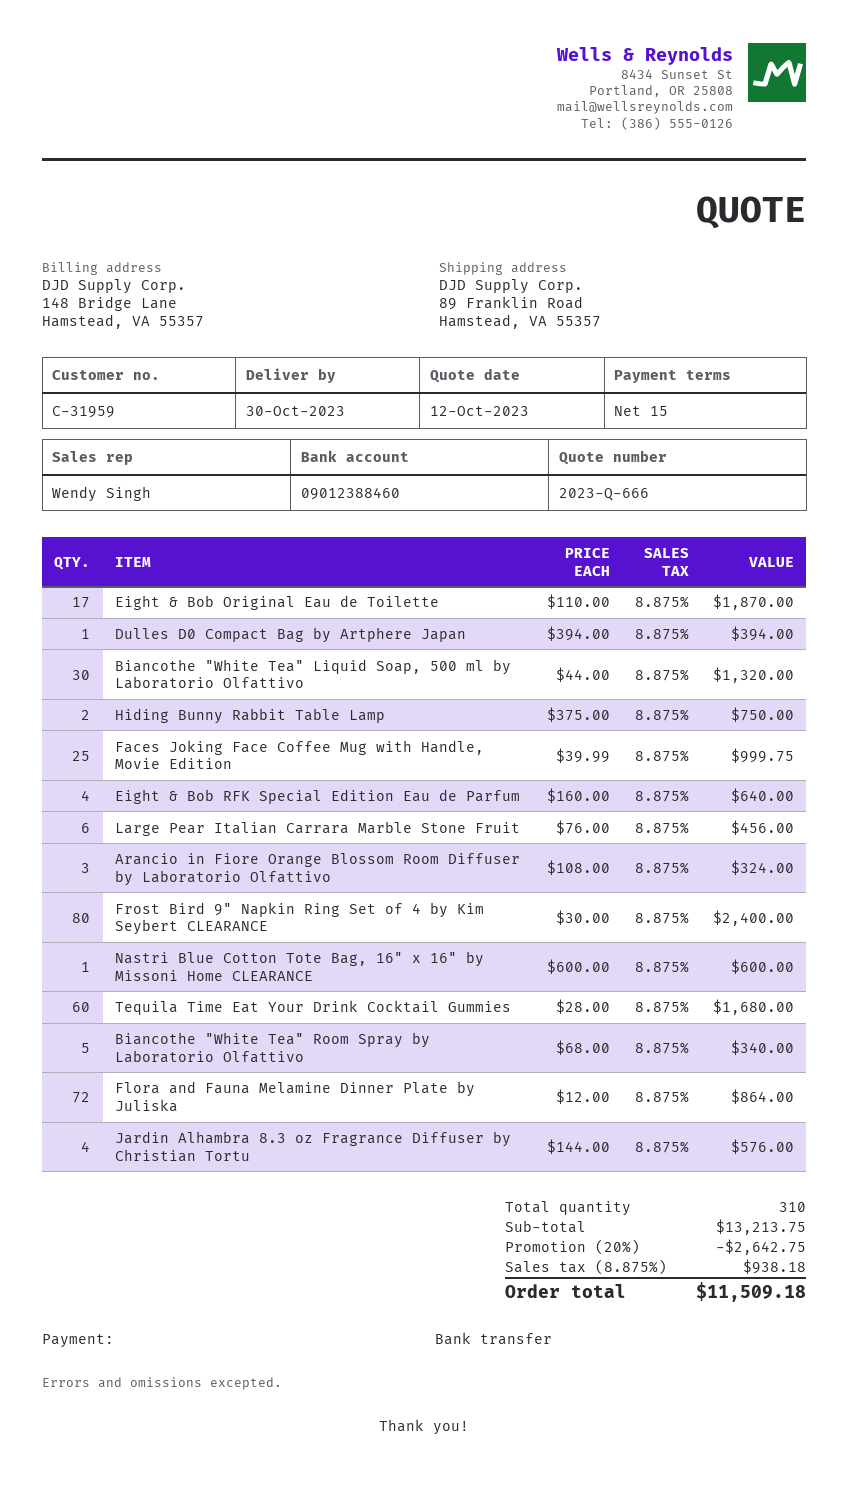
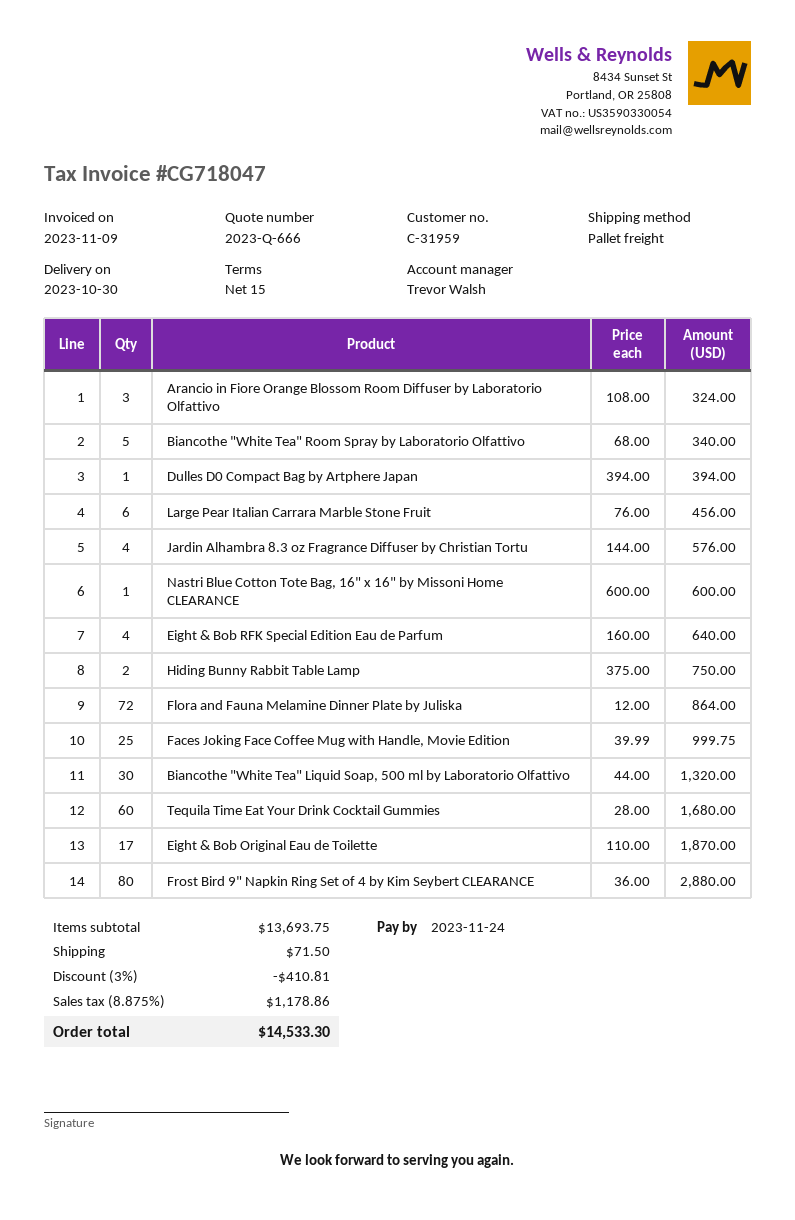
sales rep: Wendy Singh -> Trevor Walsh
Frost Bird 9" Napkin Ring Set of 4 by Kim Seybert CLEARANCE: 80 x 30.00 = 2400.00 -> 80 x 36.00 = 2880.00
subtotal: 13213.75 -> 13693.75
discount: 20% = 2642.75 -> 3% = 410.81
shipping: none -> 71.50
tax: 8.875% = 938.18 -> 8.875% = 1178.86
total: 11509.18 -> 14533.30

